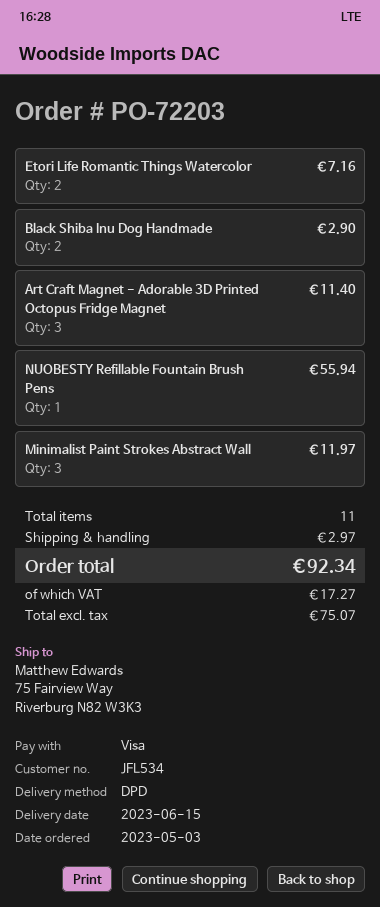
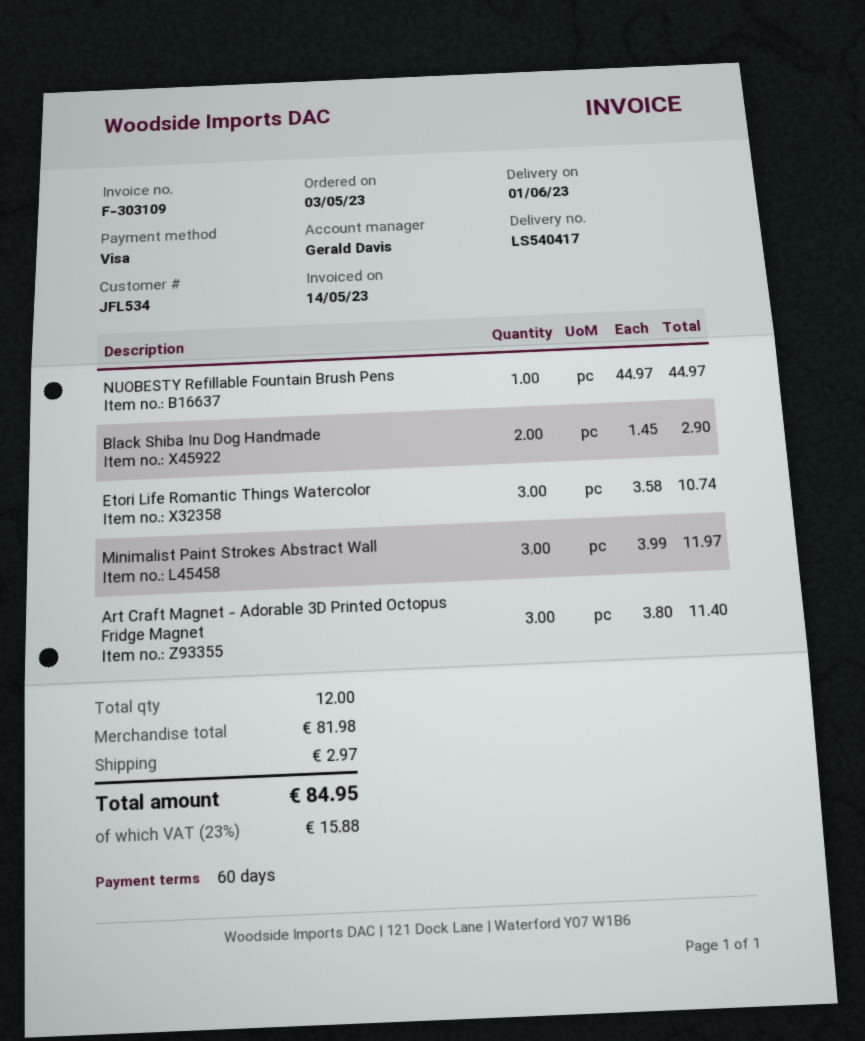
delivery date: 2023-06-15 -> 2023-06-01
Etori Life Romantic Things Watercolor: 2 for 7.16 -> 3 for 10.74
NUOBESTY Refillable Fountain Brush Pens: 1 for 55.94 -> 1 for 44.97
total quantity: 11 -> 12
tax: 17.27 -> 15.88
total: 92.34 -> 84.95

